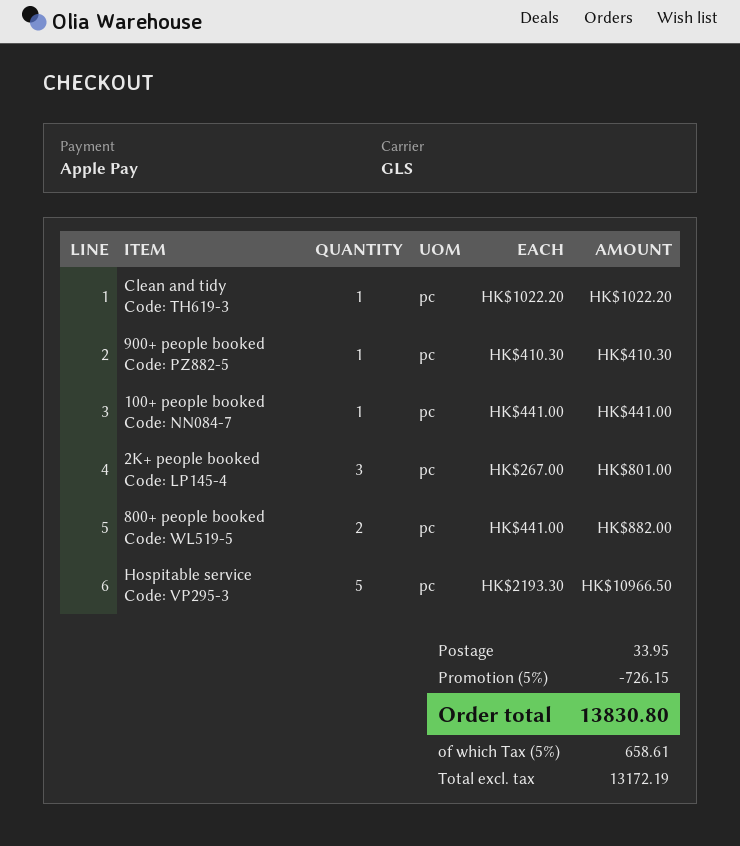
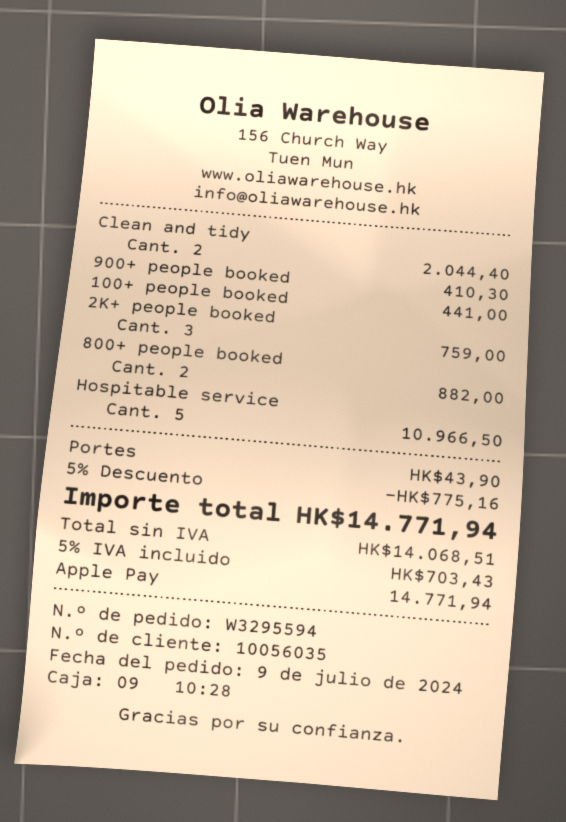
Clean and tidy: 1 for 1022.20 -> 2 for 2044.40
2K+ people booked: 3 for 801.00 -> 3 for 759.00
discount: 5% = 726.15 -> 5% = 775.16
shipping: 33.95 -> 43.90
net: 13172.19 -> 14068.51
tax: 5% = 658.61 -> 5% = 703.43
total: 13830.80 -> 14771.94

